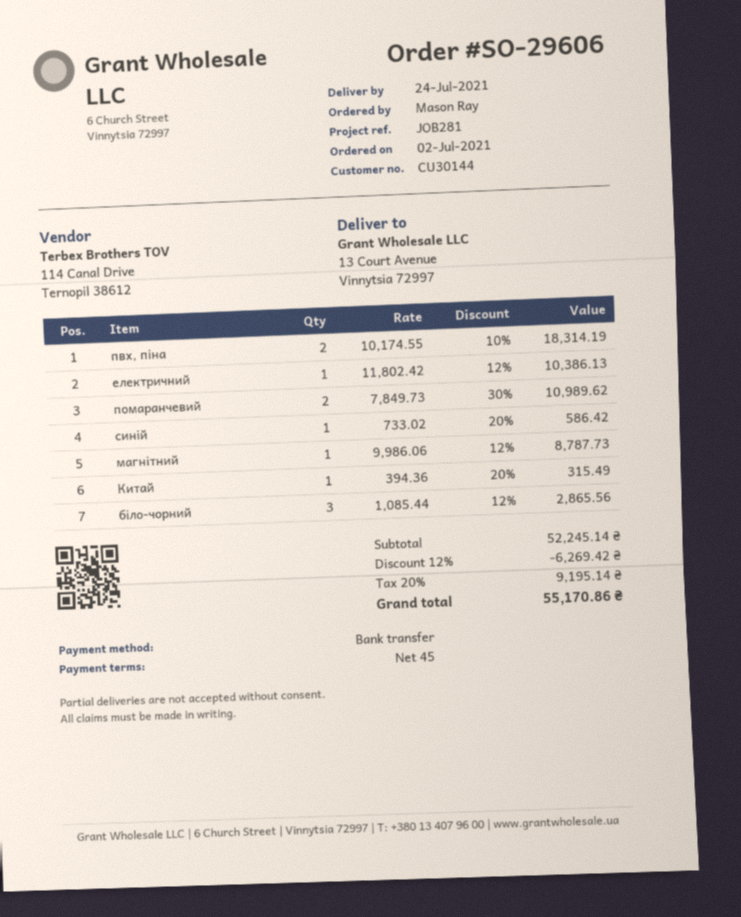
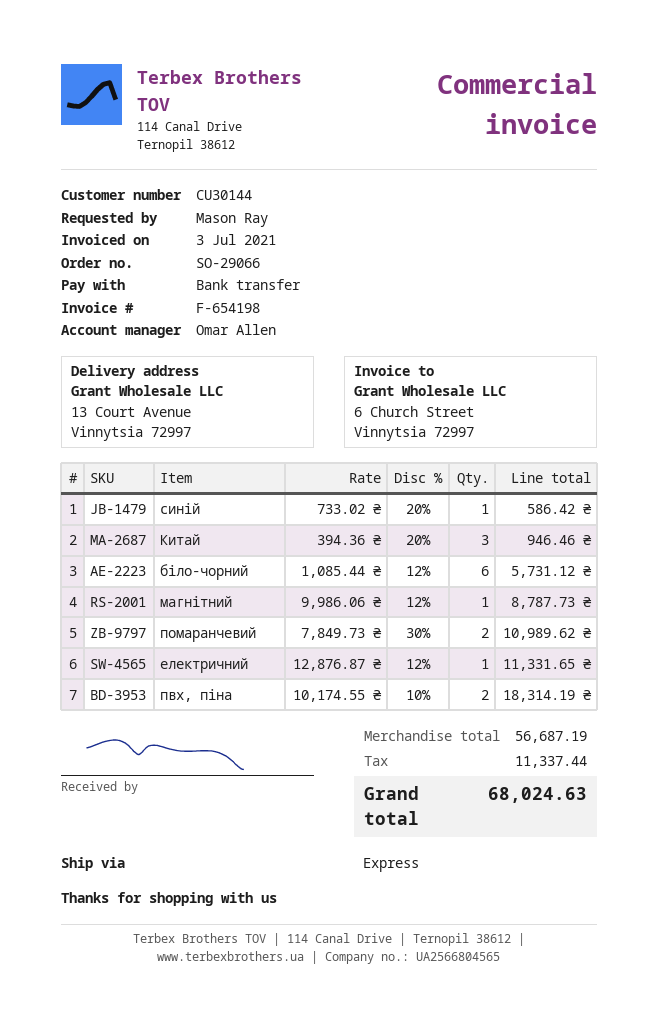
order number: SO-29606 -> SO-29066
електричний: 1 x 11802.42 - 12% = 10386.13 -> 1 x 12876.87 - 12% = 11331.65
Китай: 1 x 394.36 - 20% = 315.49 -> 3 x 394.36 - 20% = 946.46
біло-чорний: 3 x 1085.44 - 12% = 2865.56 -> 6 x 1085.44 - 12% = 5731.12
subtotal: 52245.14 -> 56687.19
discount: 12% = 6269.42 -> none
tax: 9195.14 -> 11337.44
total: 55170.86 -> 68024.63

